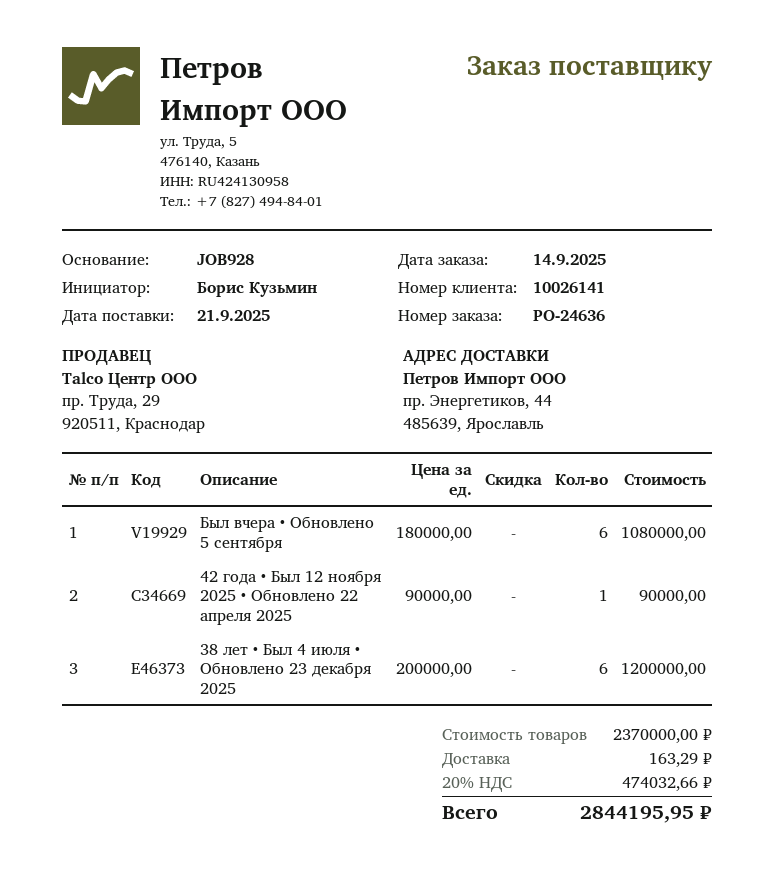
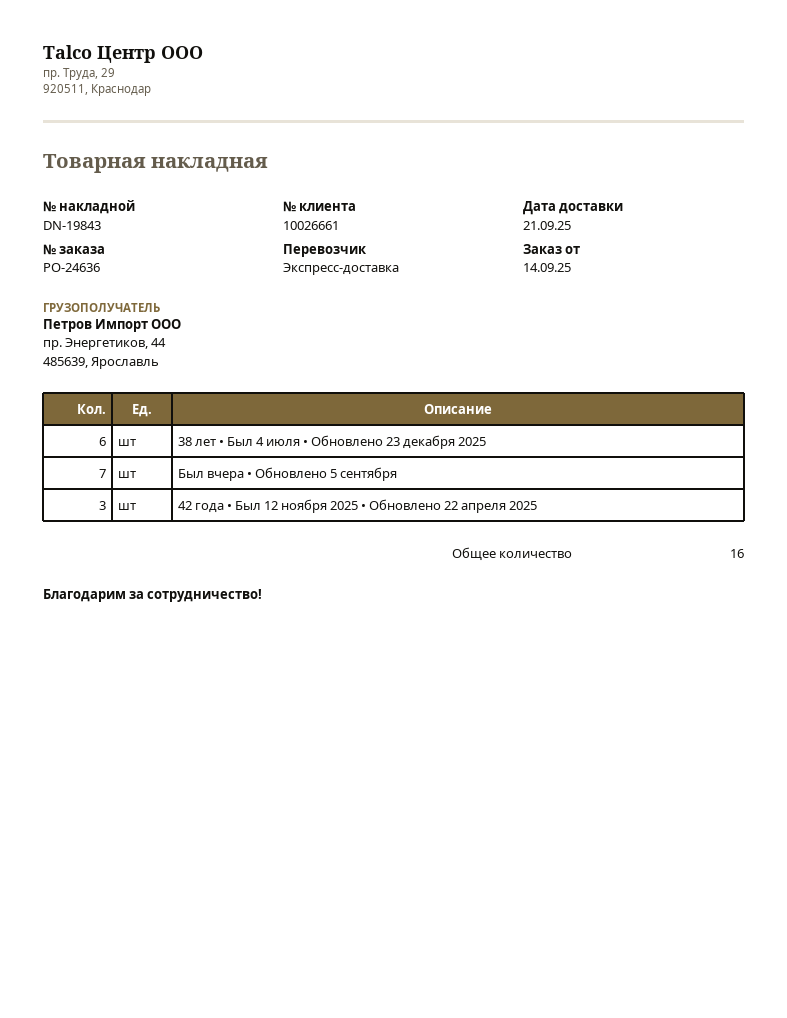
customer number: 10026141 -> 10026661
Был вчера • Обновлено 5 сентября: 6 -> 7
42 года • Был 12 ноября 2025 • Обновлено 22 апреля 2025: 1 -> 3

